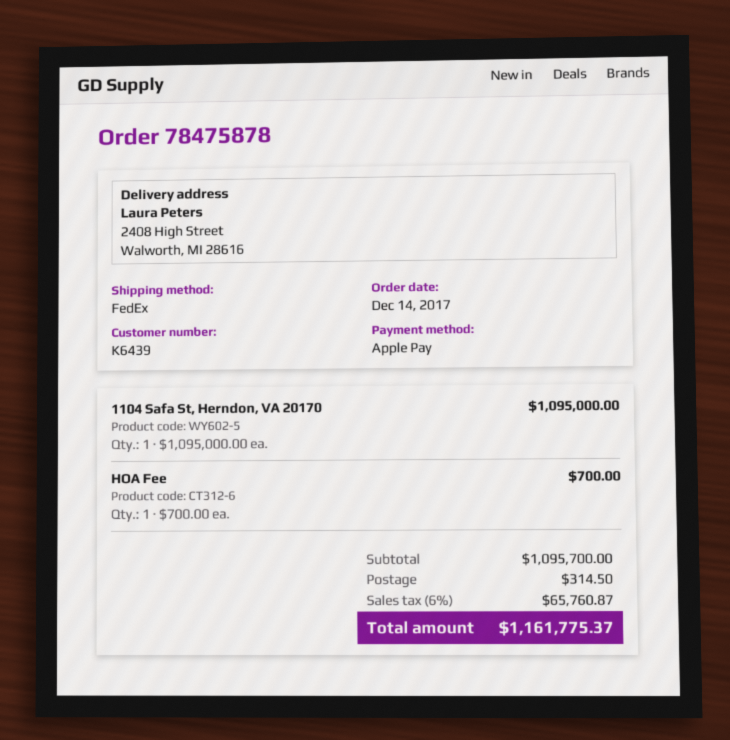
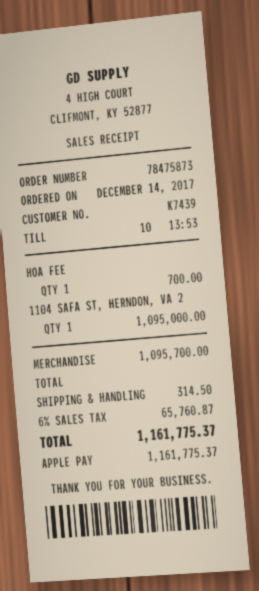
order number: 78475878 -> 78475873
customer number: K6439 -> K7439

